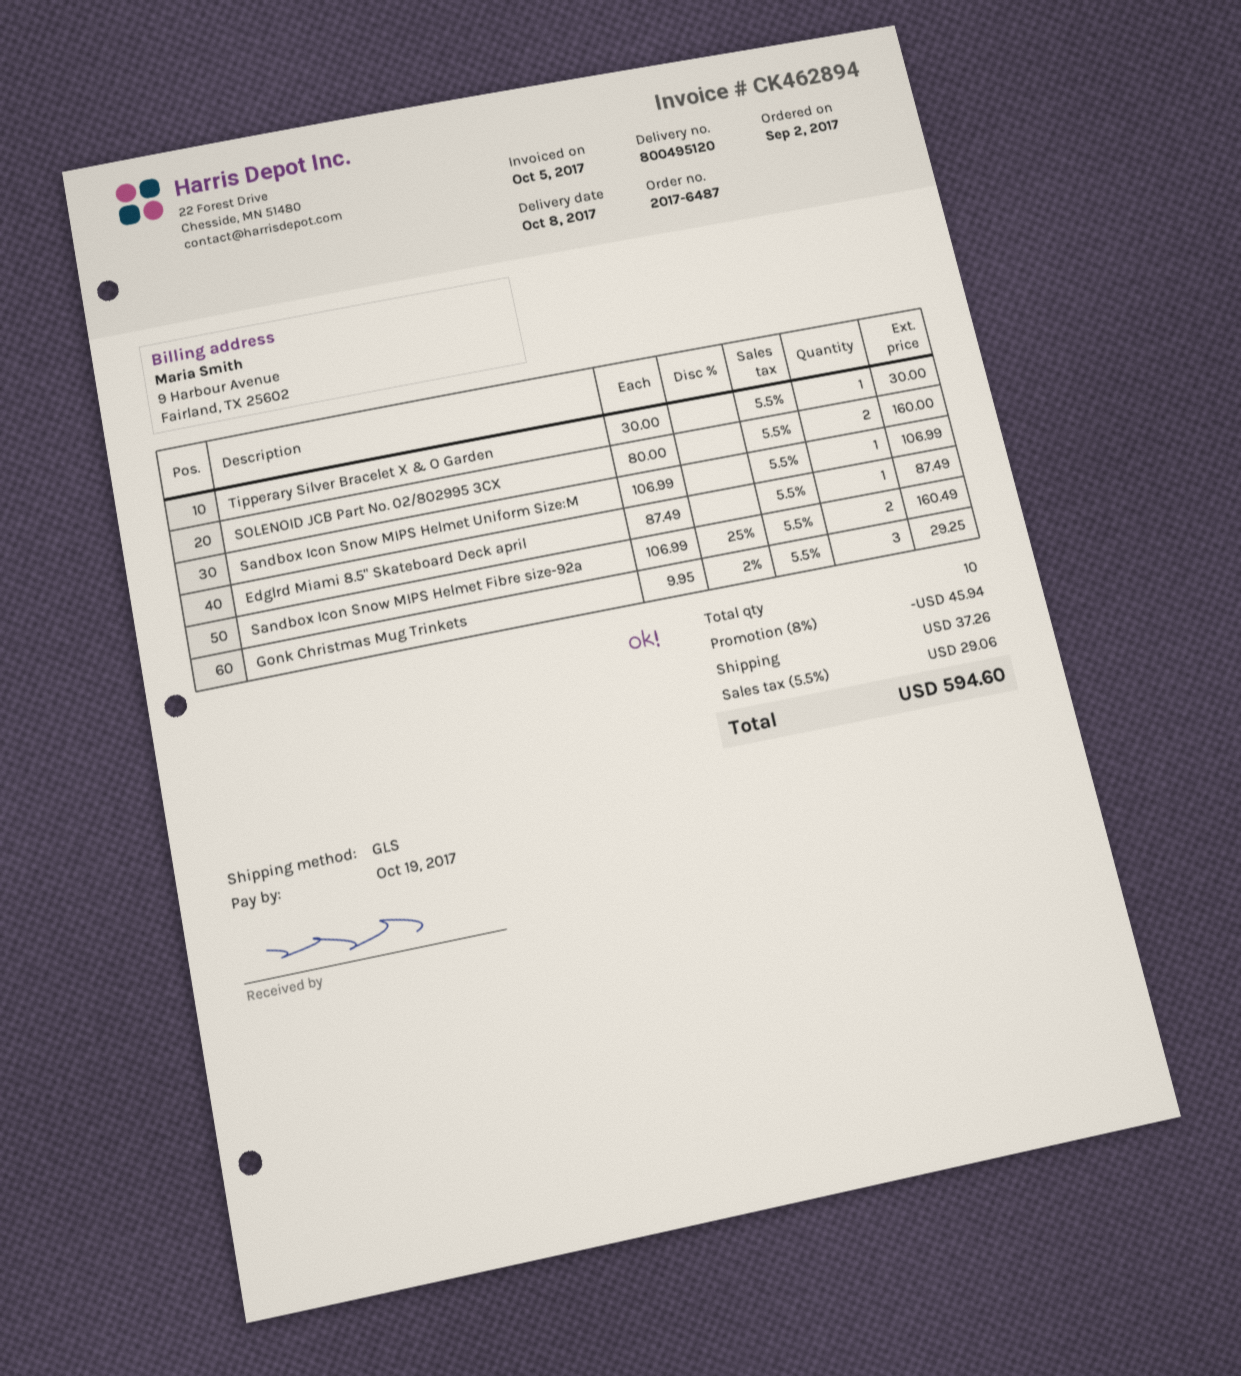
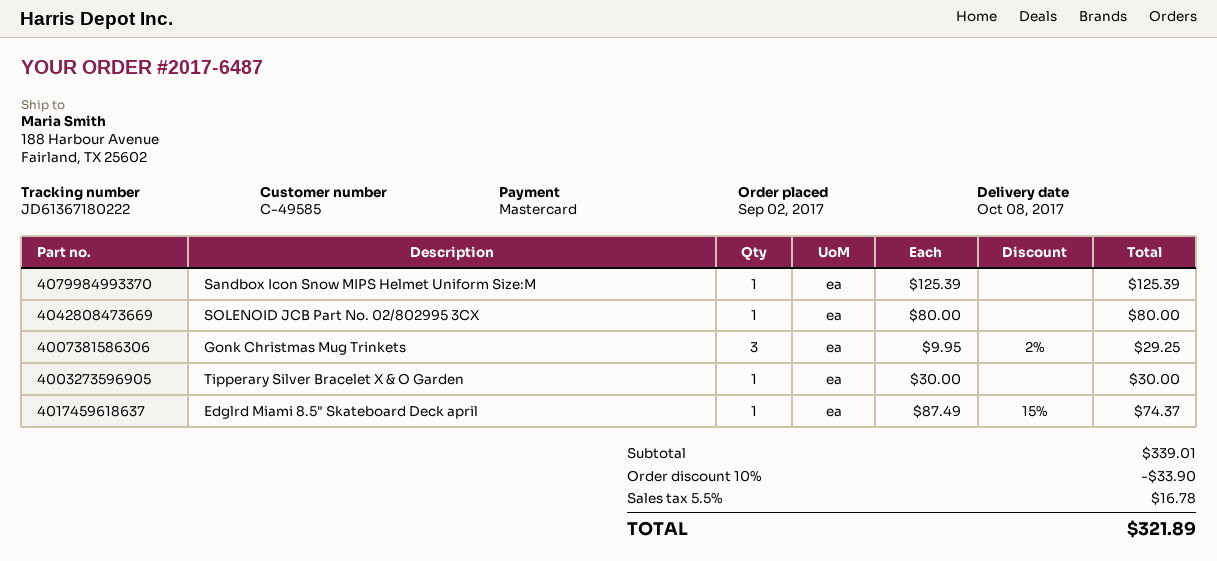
SOLENOID JCB Part No. 02/802995 3CX: 2 x 80.00 = 160.00 -> 1 x 80.00 = 80.00
Sandbox Icon Snow MIPS Helmet Uniform Size:M: 1 x 106.99 = 106.99 -> 1 x 125.39 = 125.39
Edglrd Miami 8.5" Skateboard Deck april: 1 x 87.49 = 87.49 -> 1 x 87.49 - 15% = 74.37
Sandbox Icon Snow MIPS Helmet Fibre size-92a: 2 x 106.99 - 25% = 160.49 -> none
discount: 8% = 45.94 -> 10% = 33.90
shipping: 37.26 -> none
tax: 5.5% = 29.06 -> 5.5% = 16.78
total: 594.60 -> 321.89

